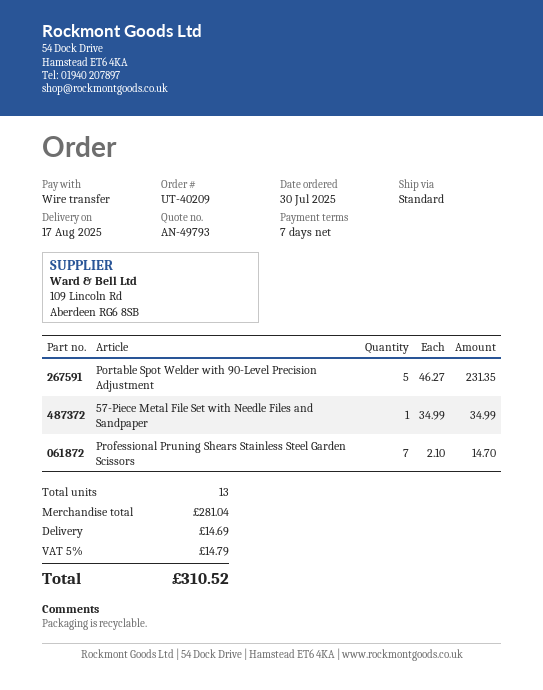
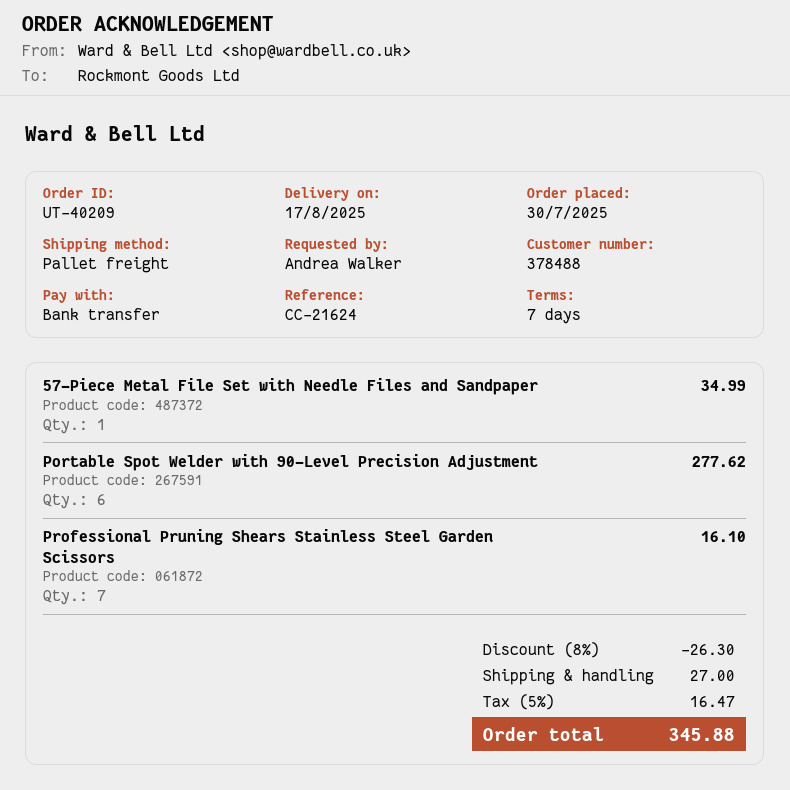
shipping method: standard -> pallet freight
Portable Spot Welder with 90-Level Precision Adjustment: 5 for 231.35 -> 6 for 277.62
Professional Pruning Shears Stainless Steel Garden Scissors: 7 for 14.70 -> 7 for 16.10
discount: none -> 8% = 26.30
shipping: 14.69 -> 27.00
tax: 5% = 14.79 -> 5% = 16.47
total: 310.52 -> 345.88

